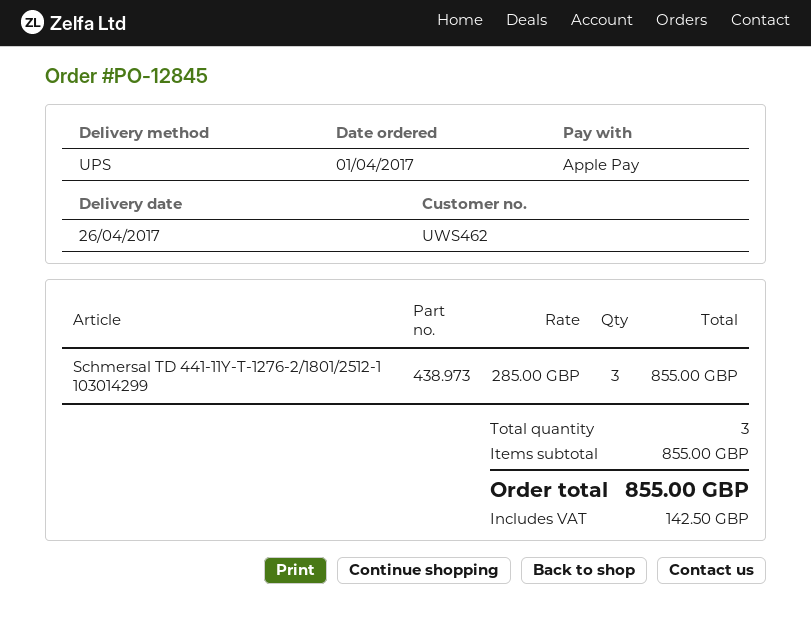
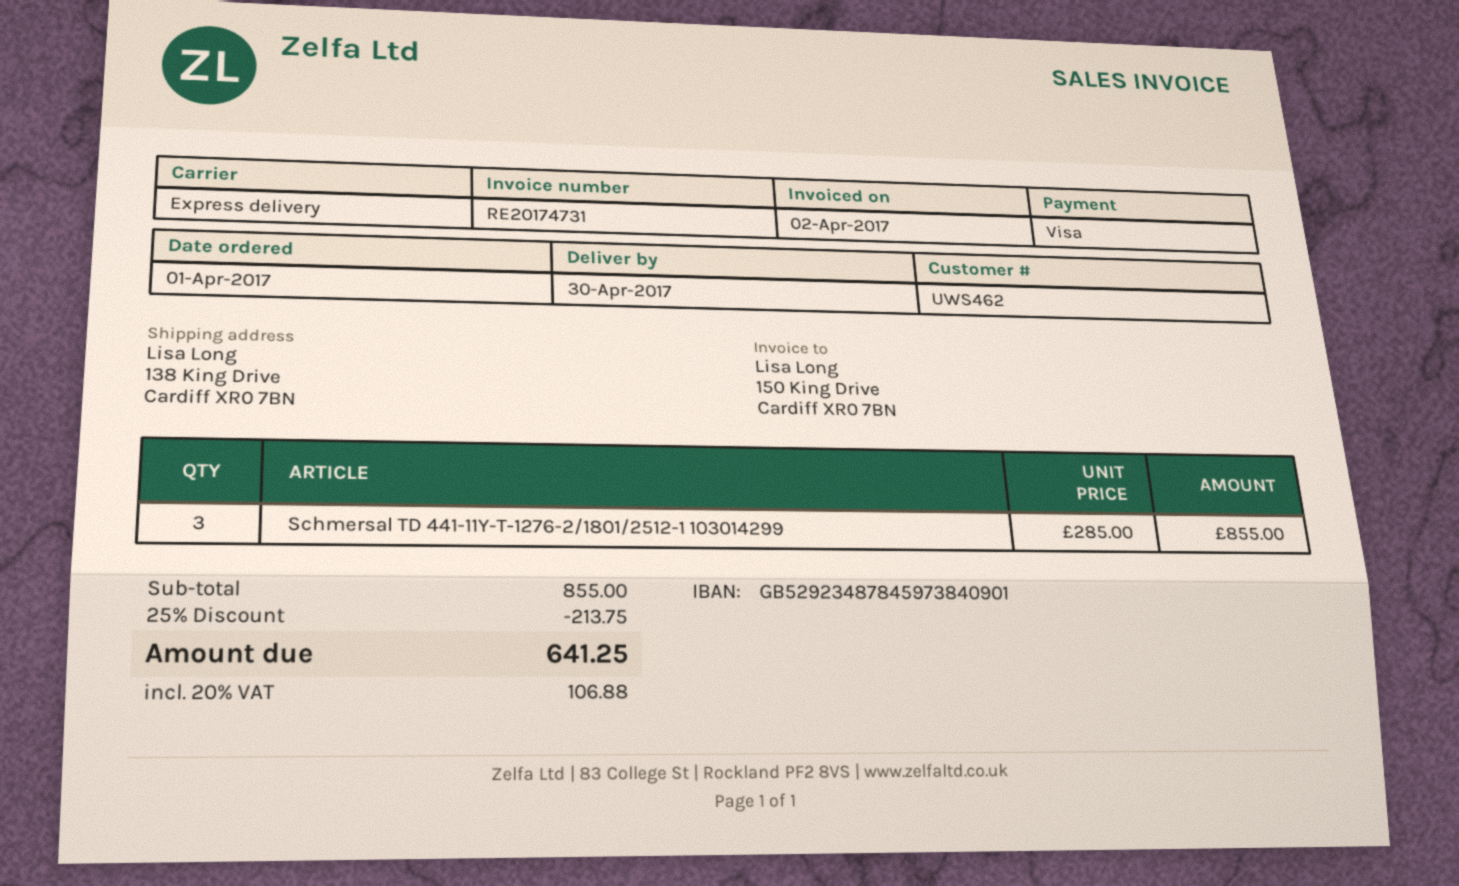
delivery date: 2017-04-26 -> 2017-04-30
payment method: Apple Pay -> Visa
shipping method: UPS -> express
discount: none -> 25% = 213.75
tax: 142.50 -> 106.88
total: 855.00 -> 641.25

